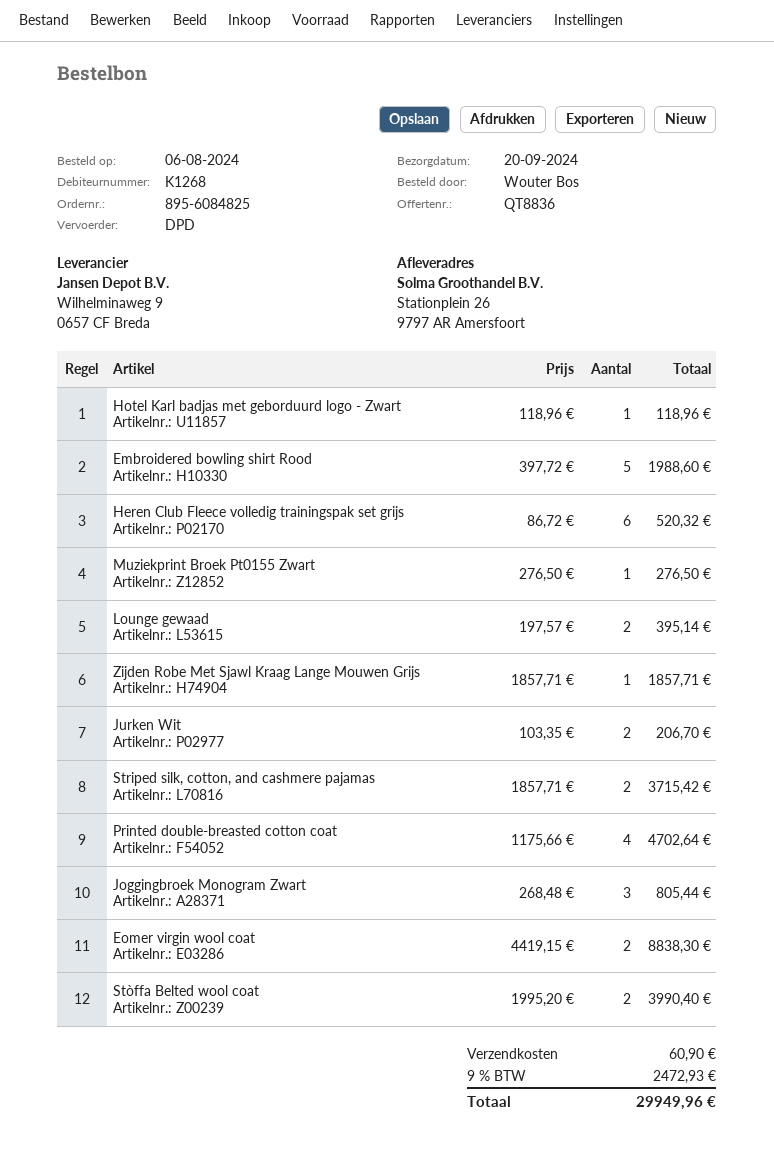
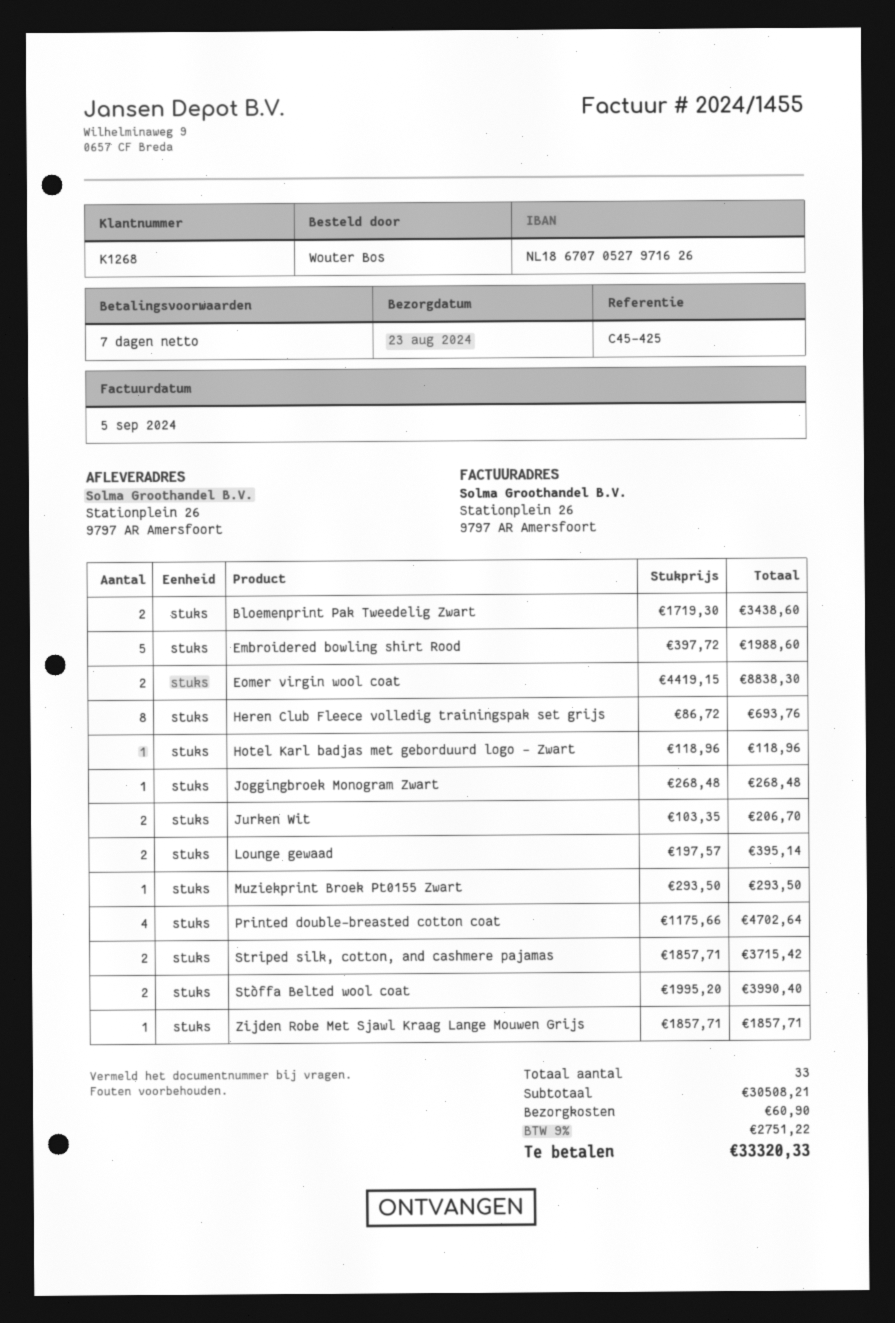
delivery date: 2024-09-20 -> 2024-08-23
Heren Club Fleece volledig trainingspak set grijs: 6 x 86.72 = 520.32 -> 8 x 86.72 = 693.76
Muziekprint Broek Pt0155 Zwart: 1 x 276.50 = 276.50 -> 1 x 293.50 = 293.50
Joggingbroek Monogram Zwart: 3 x 268.48 = 805.44 -> 1 x 268.48 = 268.48
Bloemenprint Pak Tweedelig Zwart: none -> 2 x 1719.30 = 3438.60
tax: 9% = 2472.93 -> 9% = 2751.22
total: 29949.96 -> 33320.33

